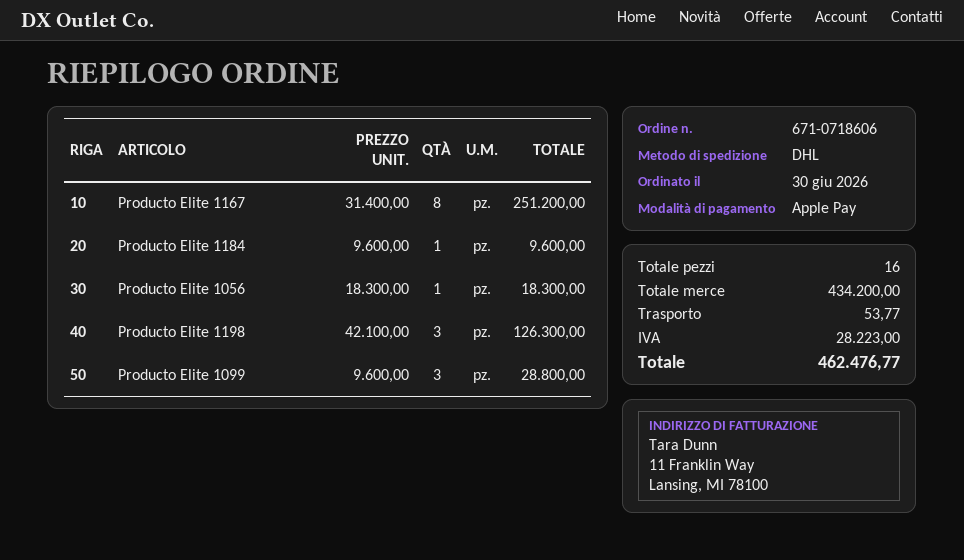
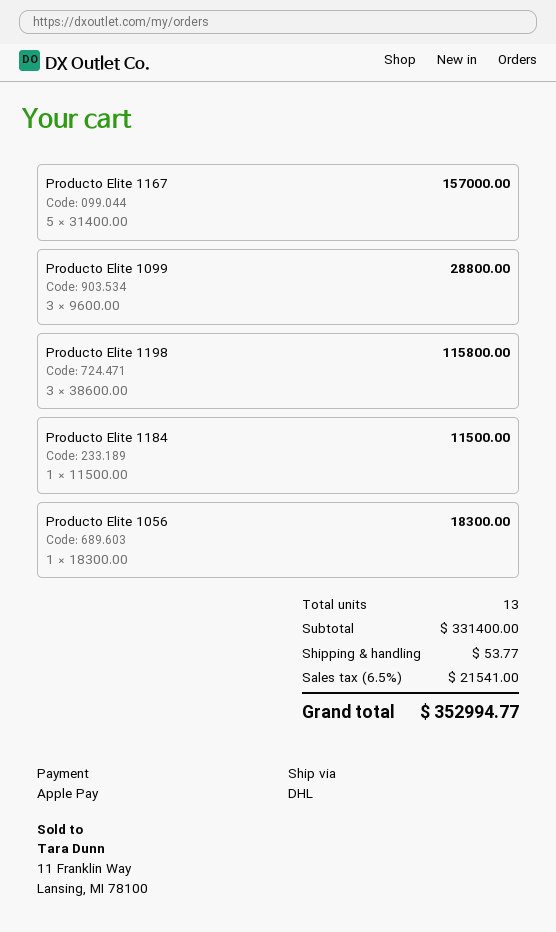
Producto Elite 1167: 8 x 31400.00 = 251200.00 -> 5 x 31400.00 = 157000.00
Producto Elite 1184: 1 x 9600.00 = 9600.00 -> 1 x 11500.00 = 11500.00
Producto Elite 1198: 3 x 42100.00 = 126300.00 -> 3 x 38600.00 = 115800.00
total quantity: 16 -> 13
subtotal: 434200.00 -> 331400.00
tax: 28223.00 -> 21541.00
total: 462476.77 -> 352994.77

